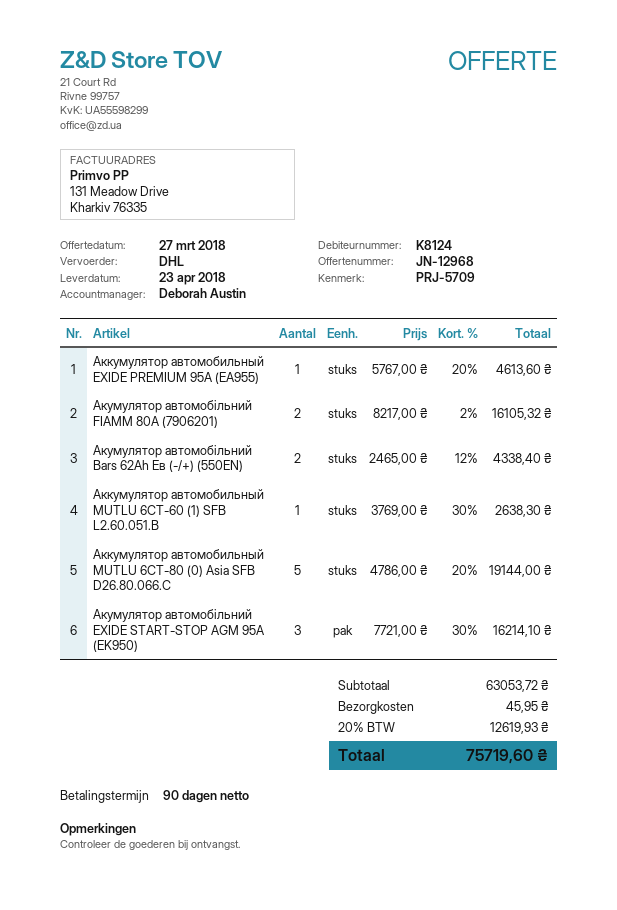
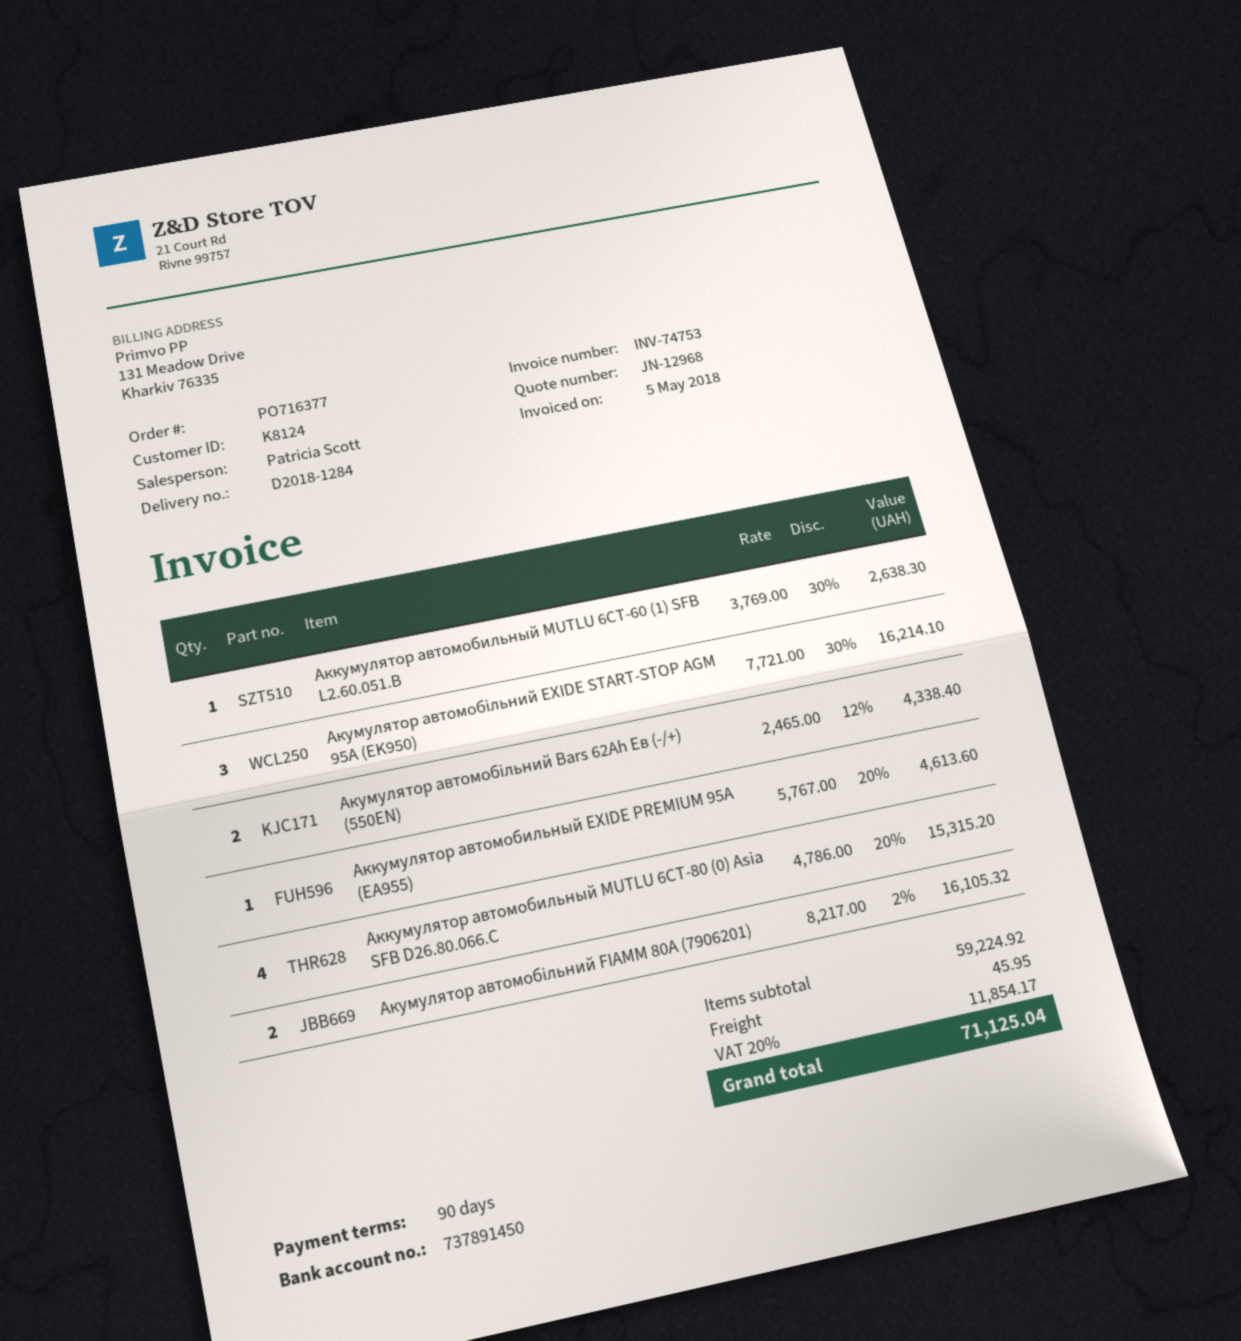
sales rep: Deborah Austin -> Patricia Scott
Аккумулятор автомобильный MUTLU 6СТ-80 (0) Asia SFB D26.80.066.C: 5 x 4786.00 - 20% = 19144.00 -> 4 x 4786.00 - 20% = 15315.20
subtotal: 63053.72 -> 59224.92
tax: 20% = 12619.93 -> 20% = 11854.17
total: 75719.60 -> 71125.04

